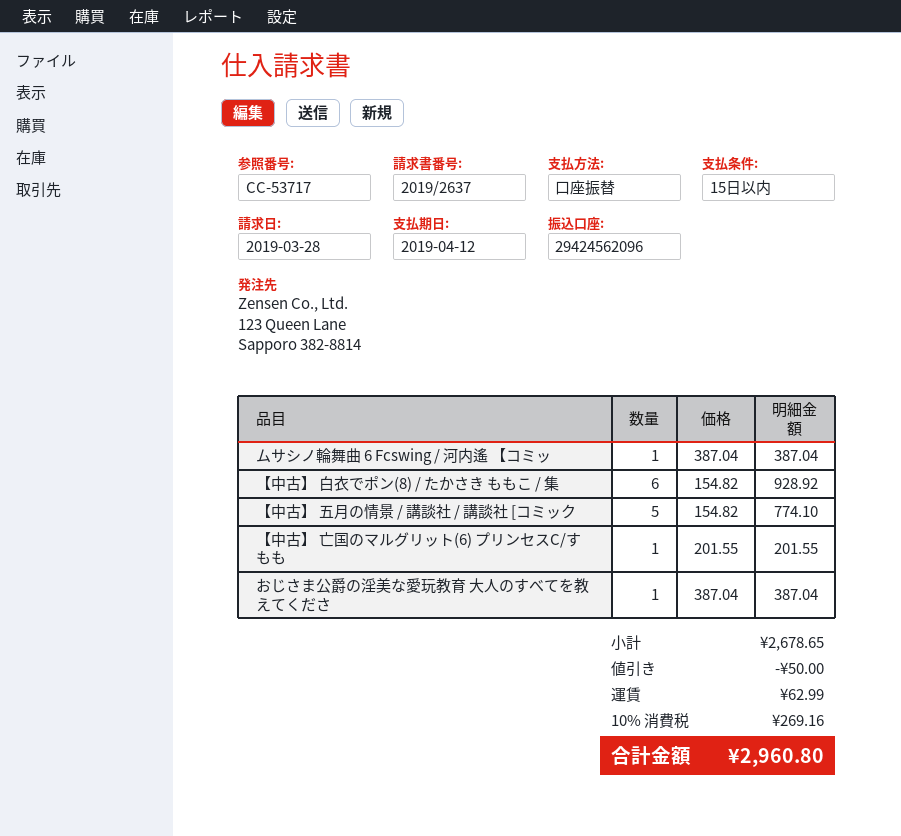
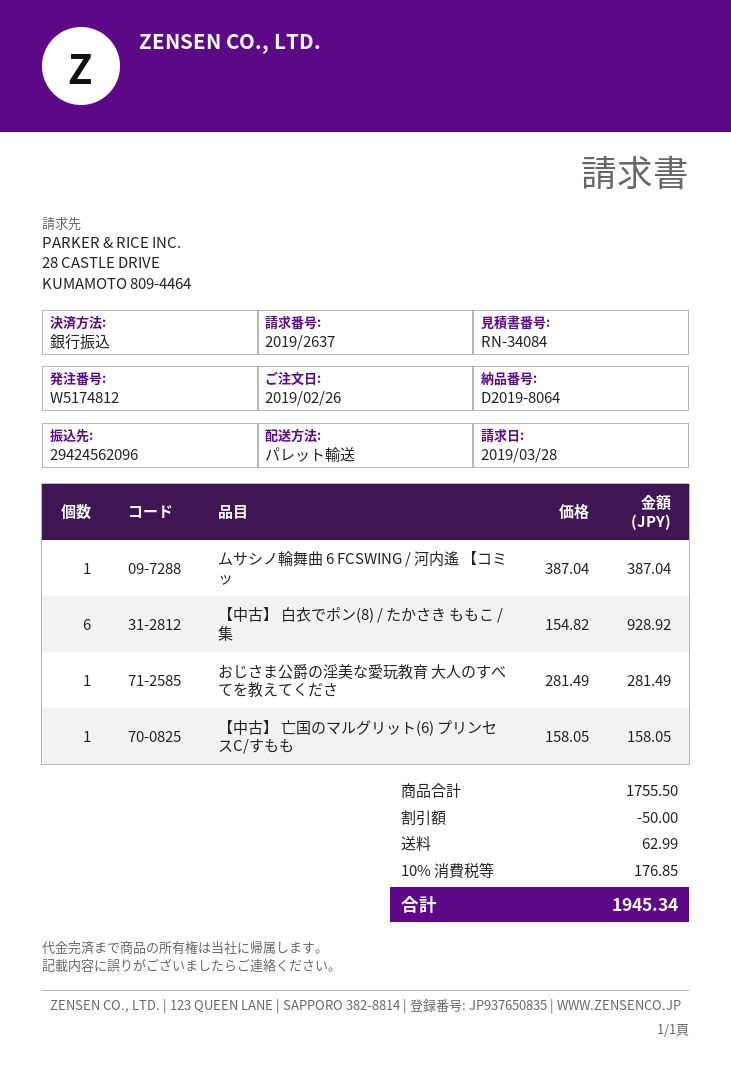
payment method: direct debit -> bank transfer
【中古】 五月の情景 / 講談社 / 講談社 [コミック: 5 x 154.82 = 774.10 -> none
【中古】 亡国のマルグリット(6) プリンセスC/すもも: 1 x 201.55 = 201.55 -> 1 x 158.05 = 158.05
おじさま公爵の淫美な愛玩教育 大人のすべてを教えてくださ: 1 x 387.04 = 387.04 -> 1 x 281.49 = 281.49
subtotal: 2678.65 -> 1755.50
tax: 10% = 269.16 -> 10% = 176.85
total: 2960.80 -> 1945.34

